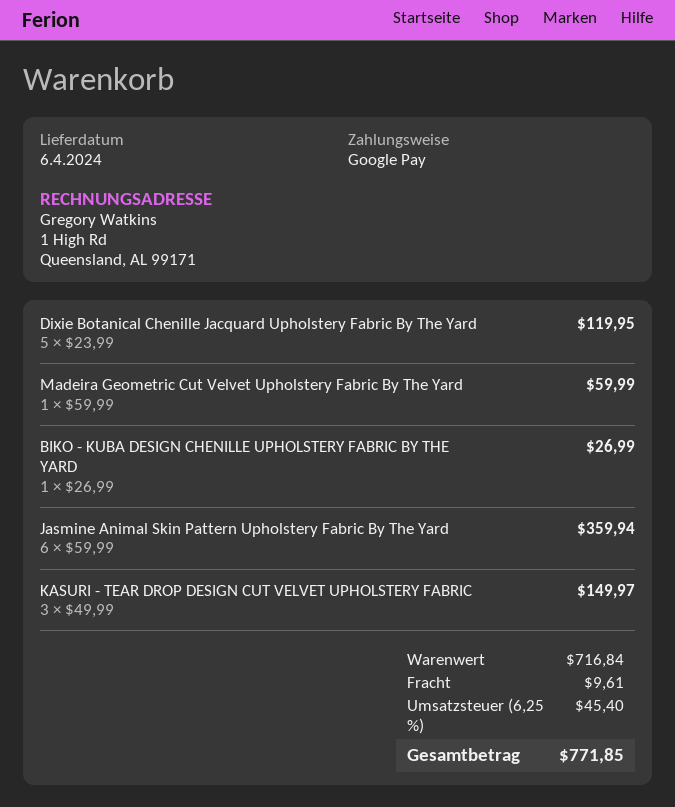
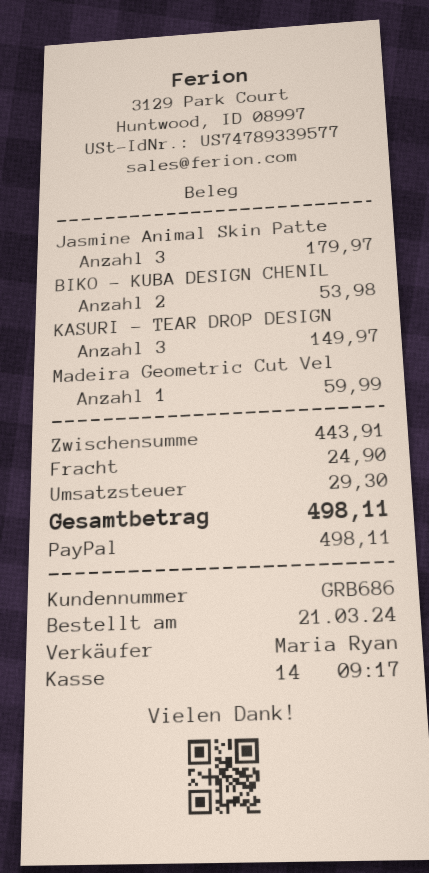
payment method: Google Pay -> PayPal
Dixie Botanical Chenille Jacquard Upholstery Fabric By The Yard: 5 for 119.95 -> none
BIKO - KUBA DESIGN CHENILLE UPHOLSTERY FABRIC BY THE YARD: 1 for 26.99 -> 2 for 53.98
Jasmine Animal Skin Pattern Upholstery Fabric By The Yard: 6 for 359.94 -> 3 for 179.97
subtotal: 716.84 -> 443.91
shipping: 9.61 -> 24.90
tax: 45.40 -> 29.30
total: 771.85 -> 498.11

